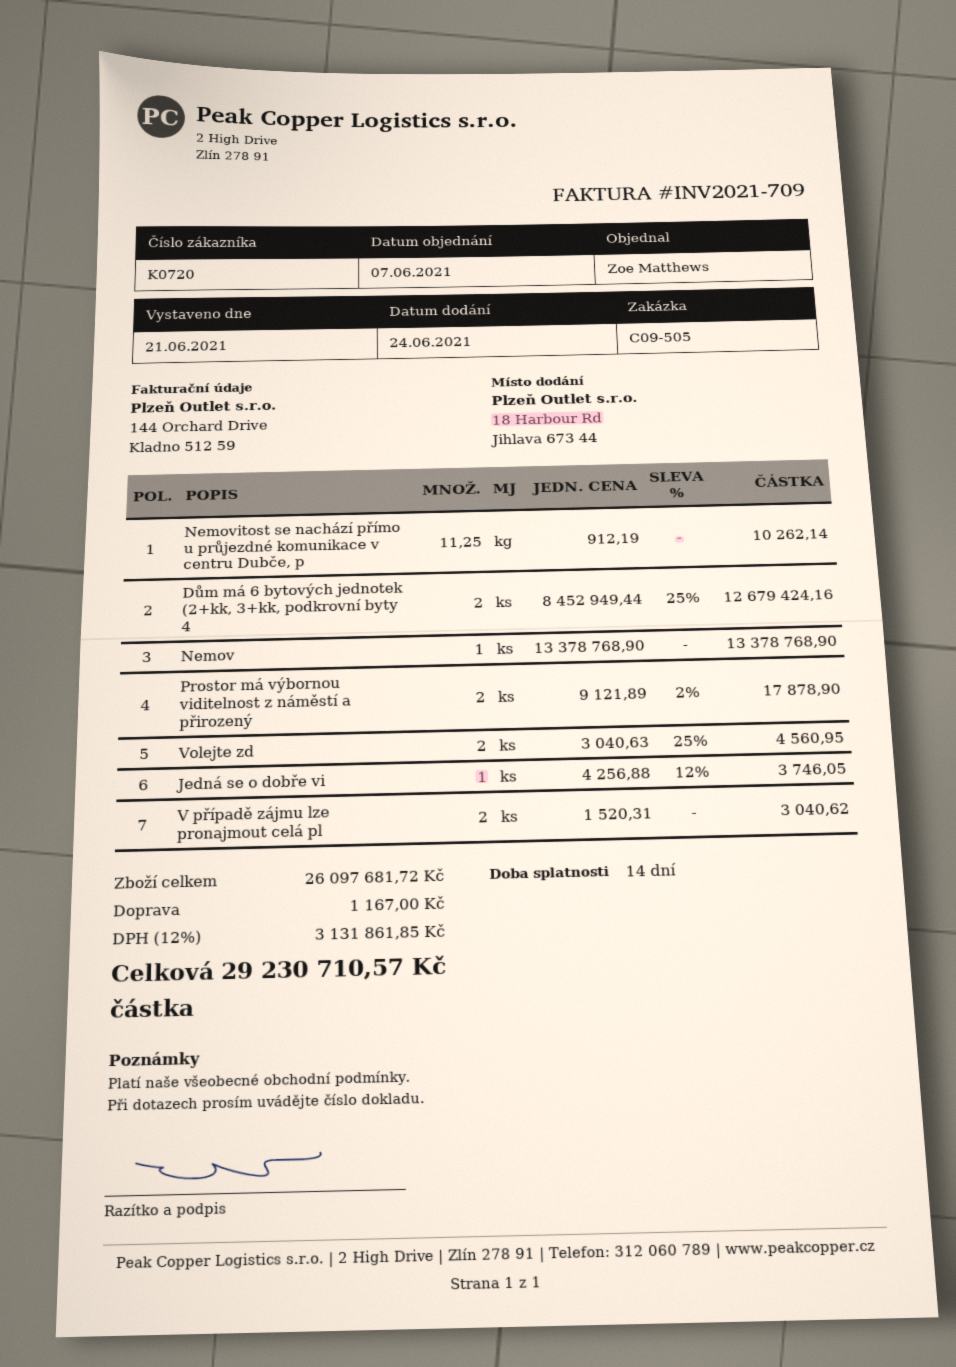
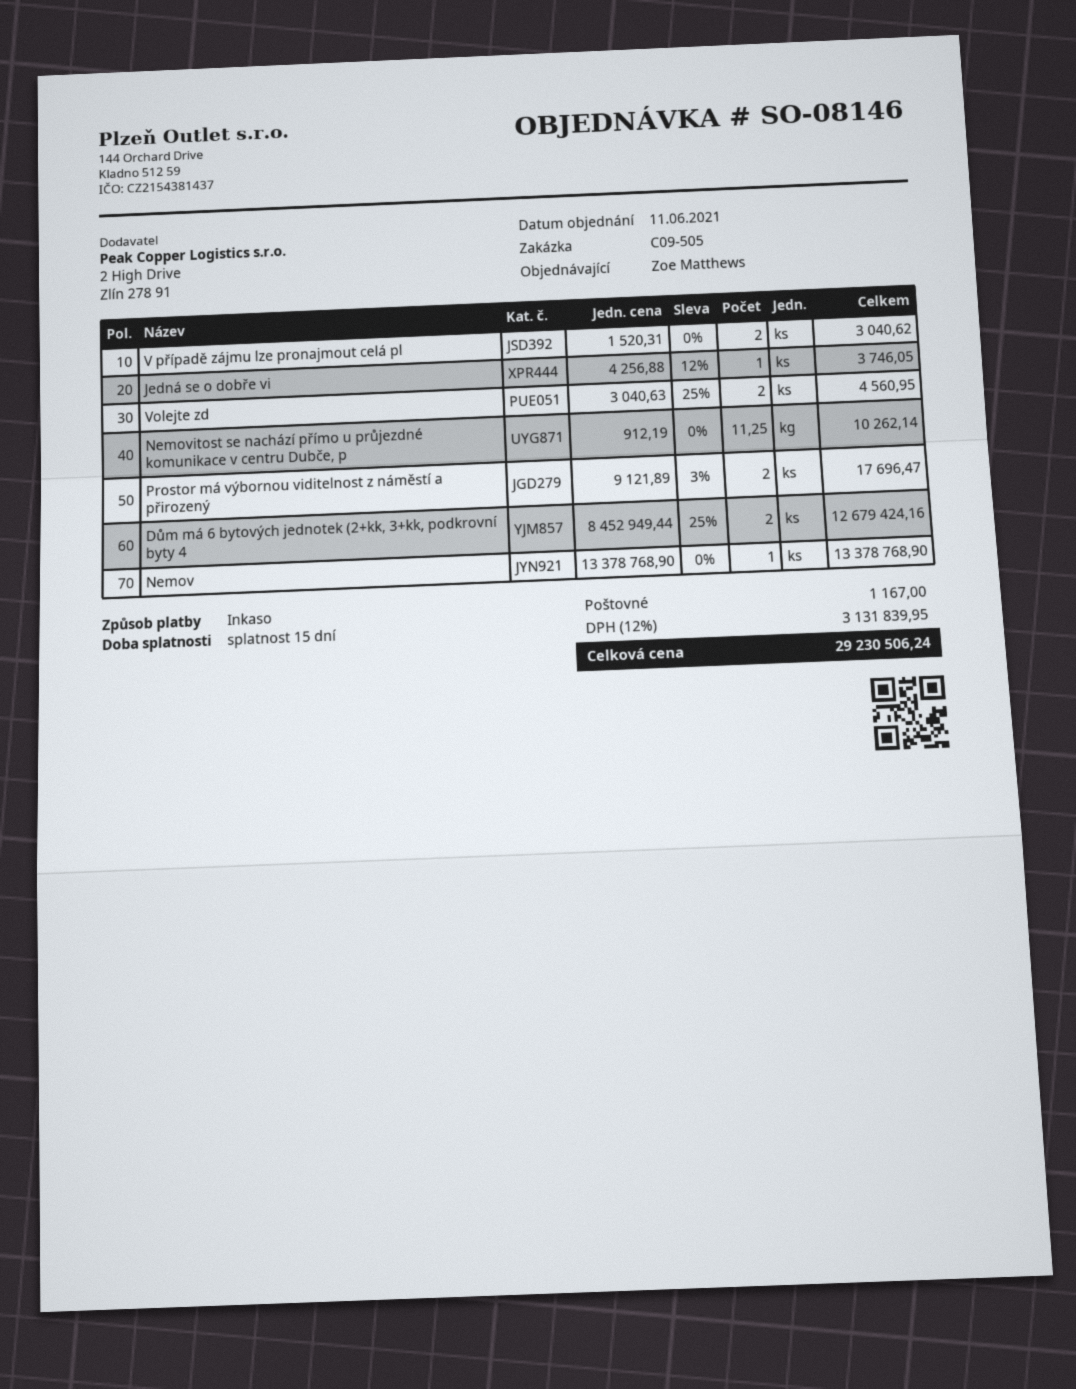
order date: 2021-06-07 -> 2021-06-11
payment terms: 14 days -> 15 days
Prostor má výbornou viditelnost z náměstí a přirozený: 2 x 9121.89 - 2% = 17878.90 -> 2 x 9121.89 - 3% = 17696.47
tax: 12% = 3131861.85 -> 12% = 3131839.95
total: 29230710.57 -> 29230506.24

